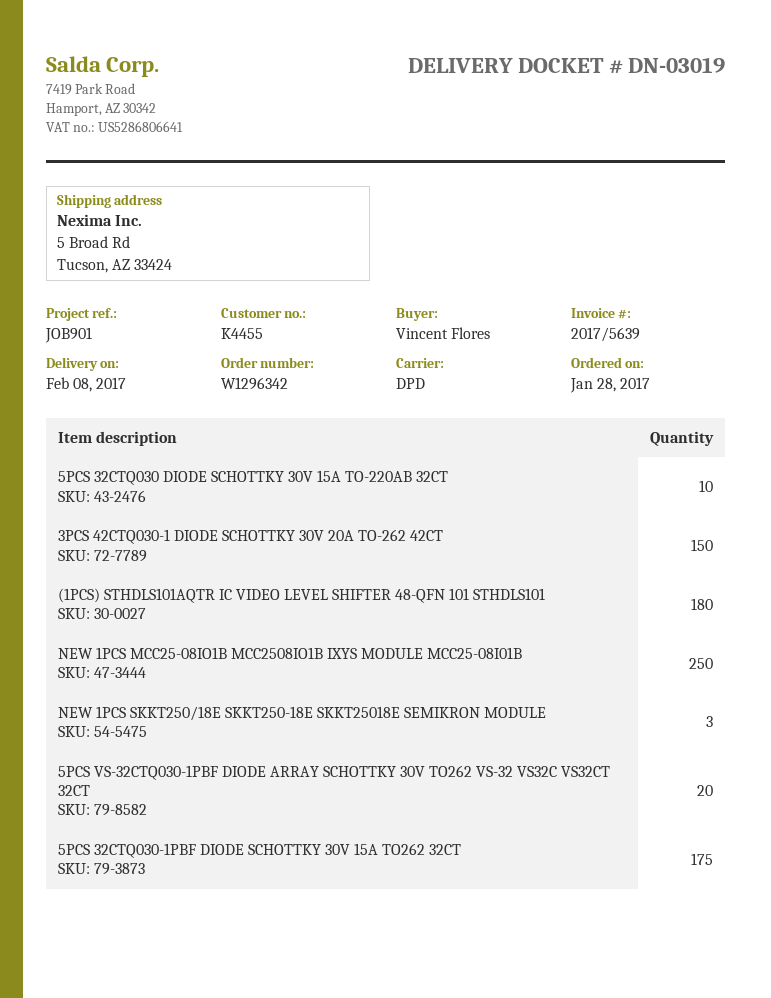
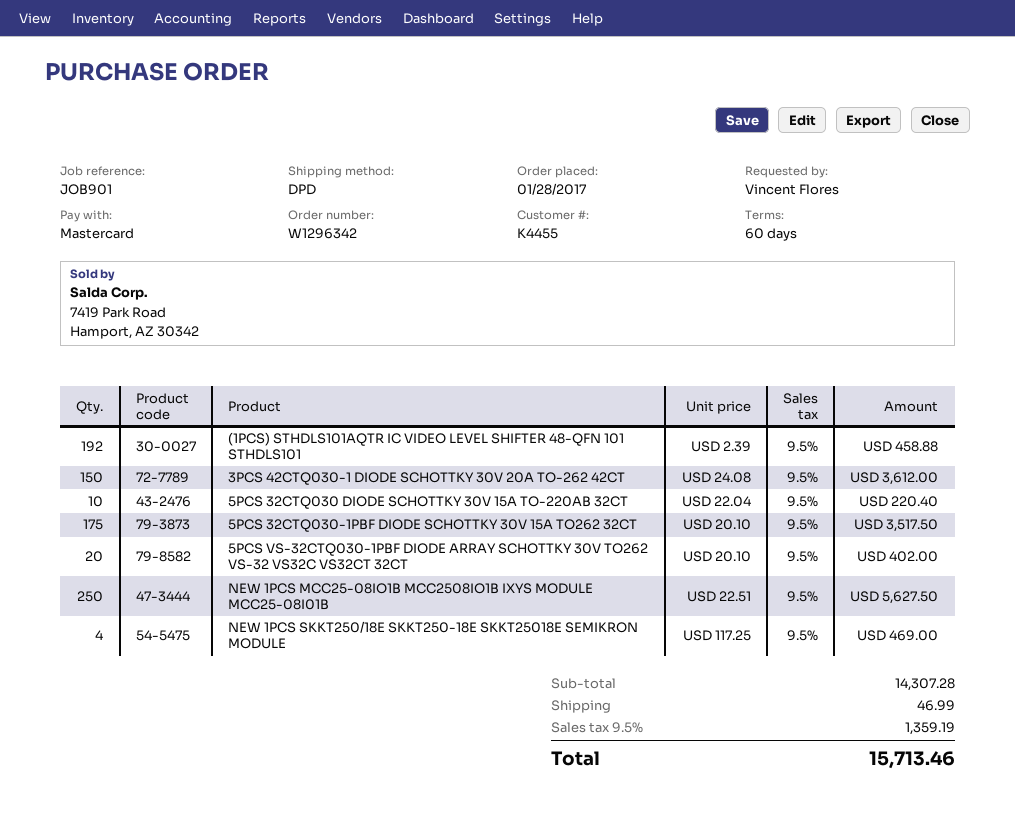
(1PCS) STHDLS101AQTR IC VIDEO LEVEL SHIFTER 48-QFN 101 STHDLS101: 180 -> 192
NEW 1PCS SKKT250/18E SKKT250-18E SKKT25018E SEMIKRON MODULE: 3 -> 4

